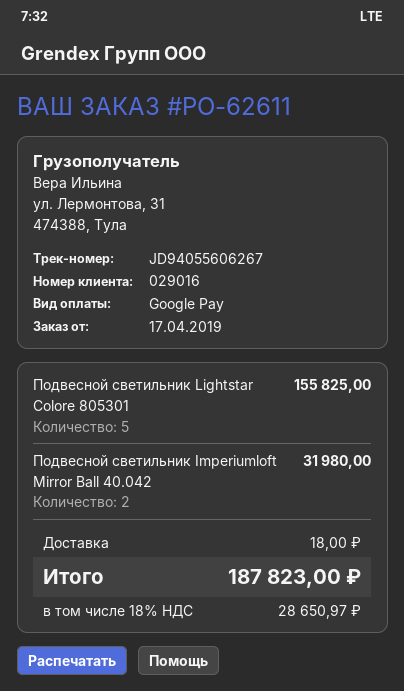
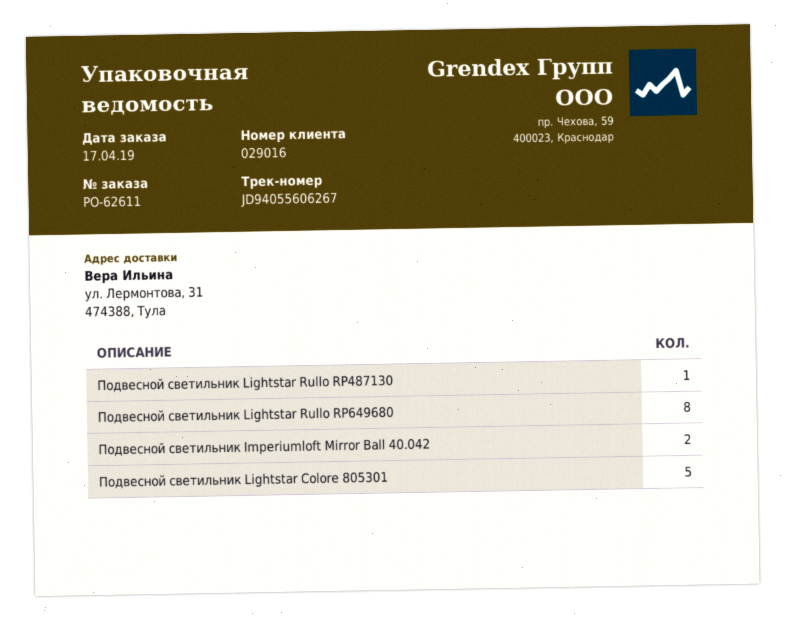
Подвесной светильник Lightstar Rullo RP487130: none -> 1
Подвесной светильник Lightstar Rullo RP649680: none -> 8

